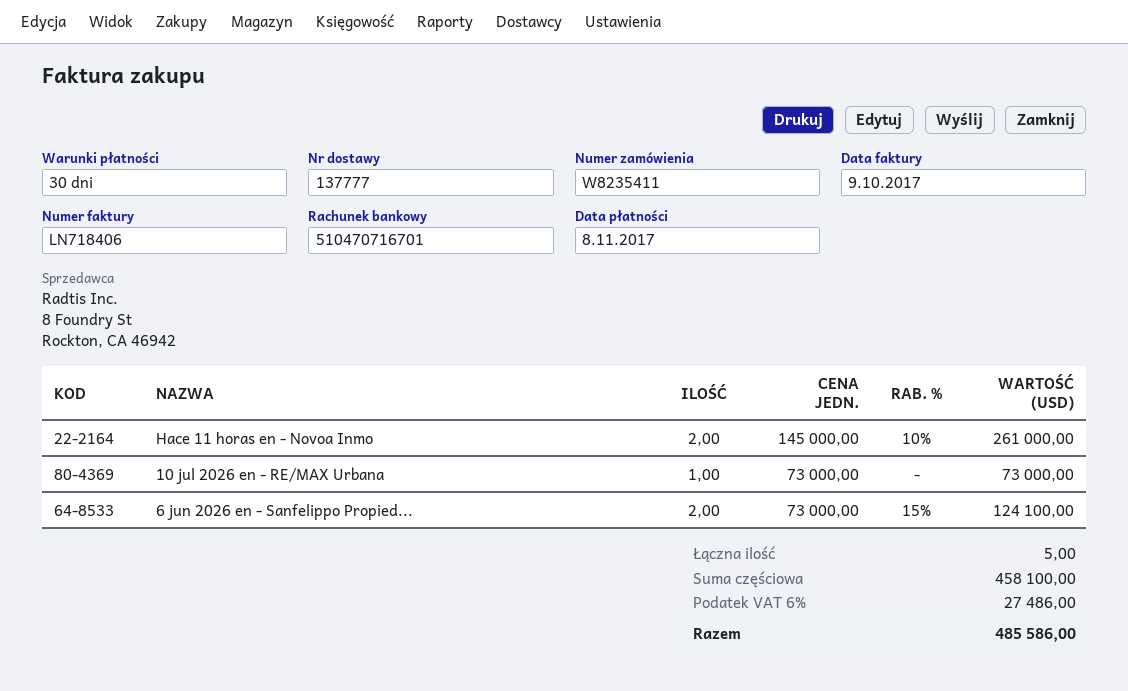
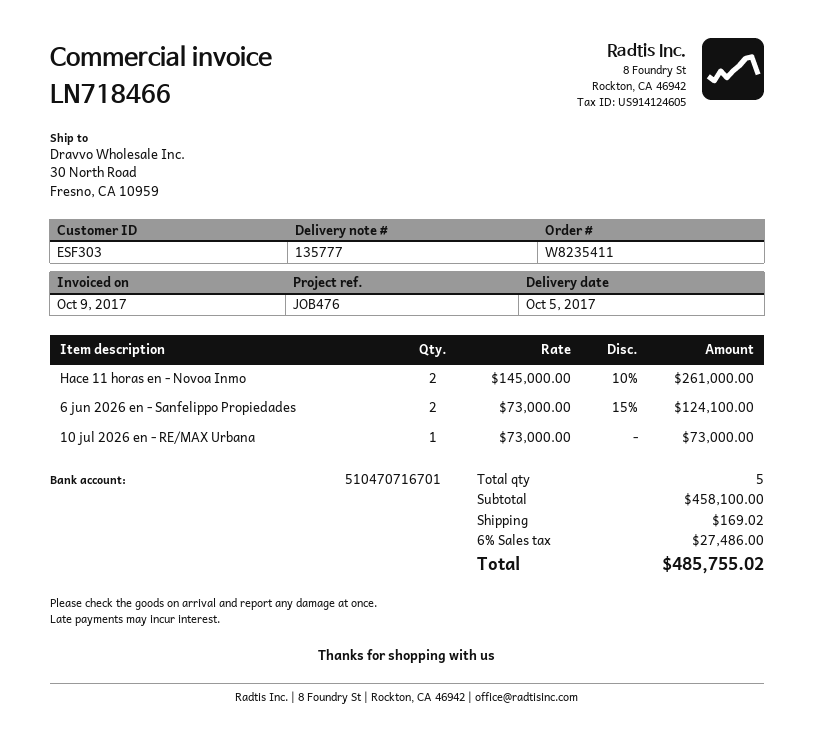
delivery note number: 137777 -> 135777
invoice number: LN718406 -> LN718466
shipping: none -> 169.02
total: 485586.00 -> 485755.02

